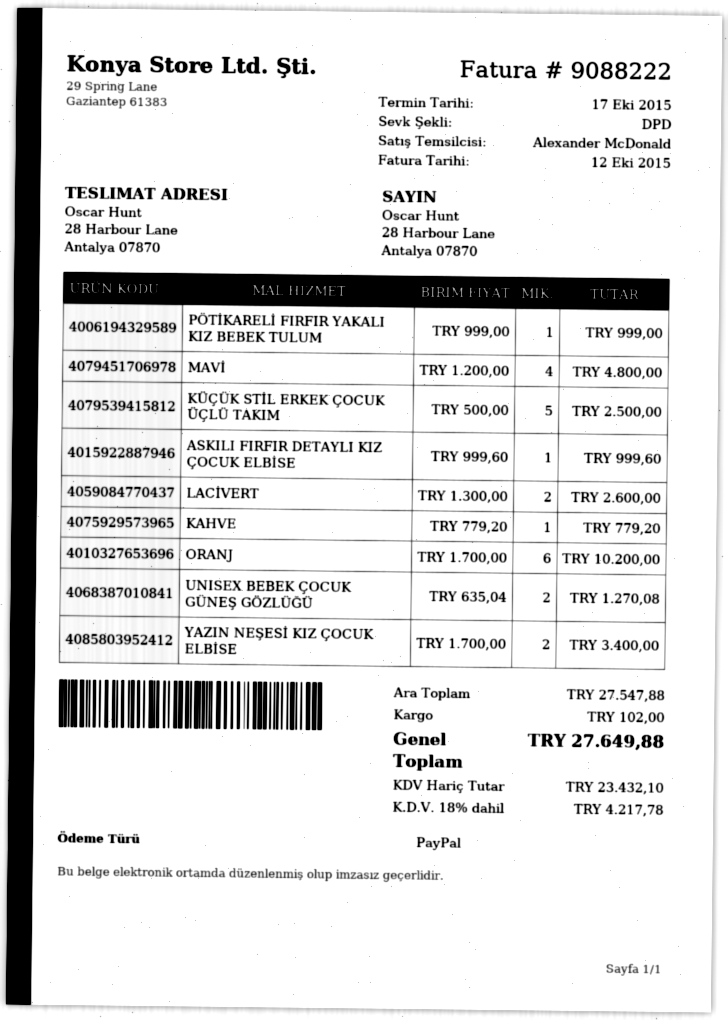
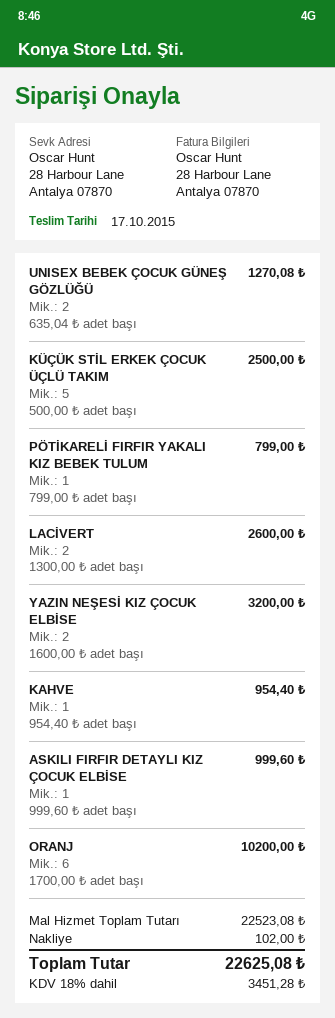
PÖTİKARELİ FIRFIR YAKALI KIZ BEBEK TULUM: 1 x 999.00 = 999.00 -> 1 x 799.00 = 799.00
MAVİ: 4 x 1200.00 = 4800.00 -> none
KAHVE: 1 x 779.20 = 779.20 -> 1 x 954.40 = 954.40
YAZIN NEŞESİ KIZ ÇOCUK ELBİSE: 2 x 1700.00 = 3400.00 -> 2 x 1600.00 = 3200.00
subtotal: 27547.88 -> 22523.08
tax: 18% = 4217.78 -> 18% = 3451.28
total: 27649.88 -> 22625.08

